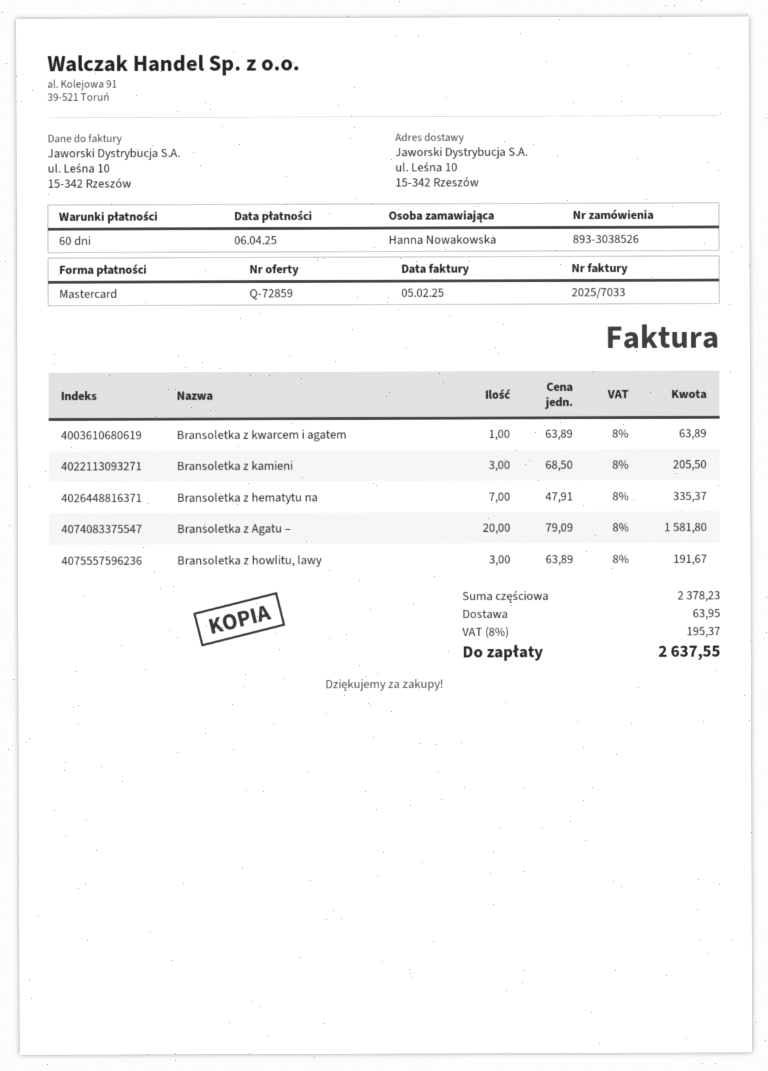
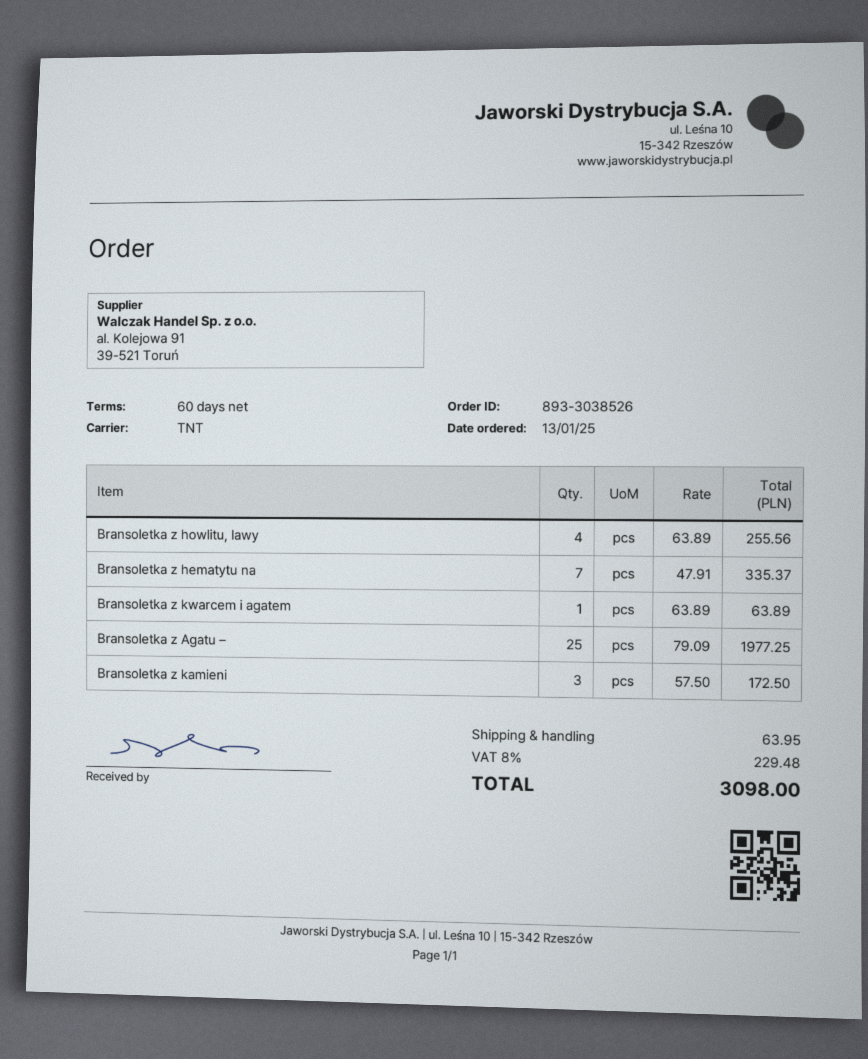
Bransoletka z kamieni: 3 x 68.50 = 205.50 -> 3 x 57.50 = 172.50
Bransoletka z Agatu –: 20 x 79.09 = 1581.80 -> 25 x 79.09 = 1977.25
Bransoletka z howlitu, lawy: 3 x 63.89 = 191.67 -> 4 x 63.89 = 255.56
tax: 8% = 195.37 -> 8% = 229.48
total: 2637.55 -> 3098.00

